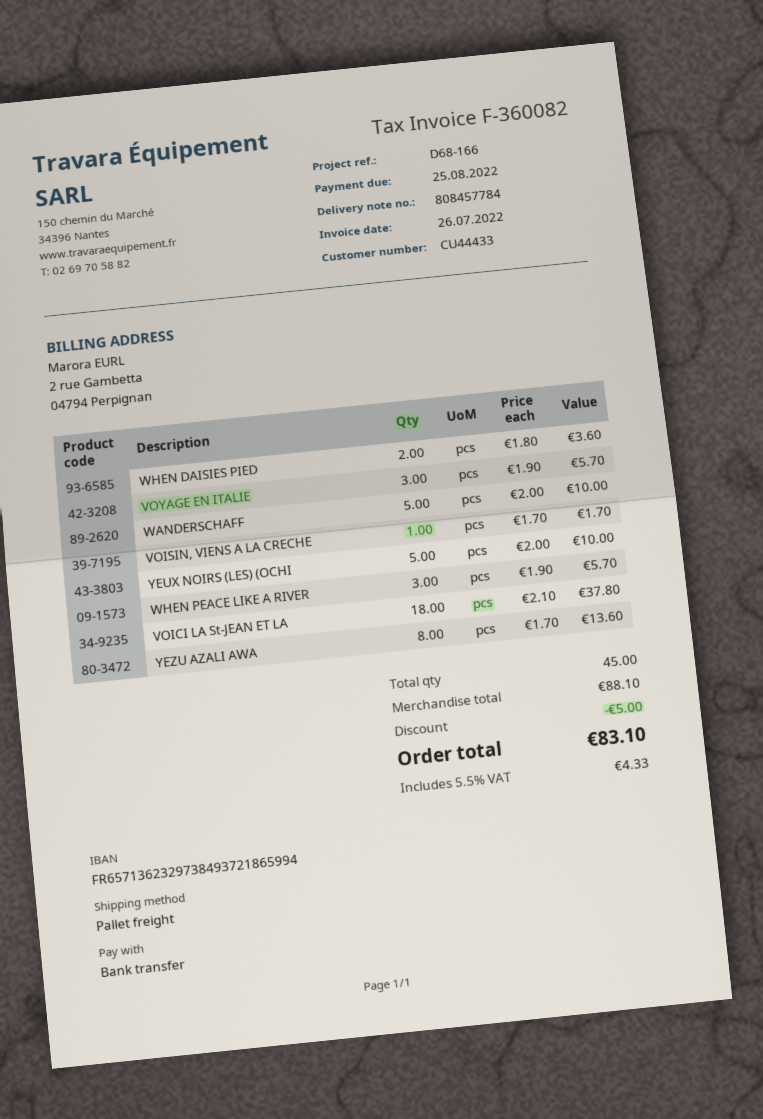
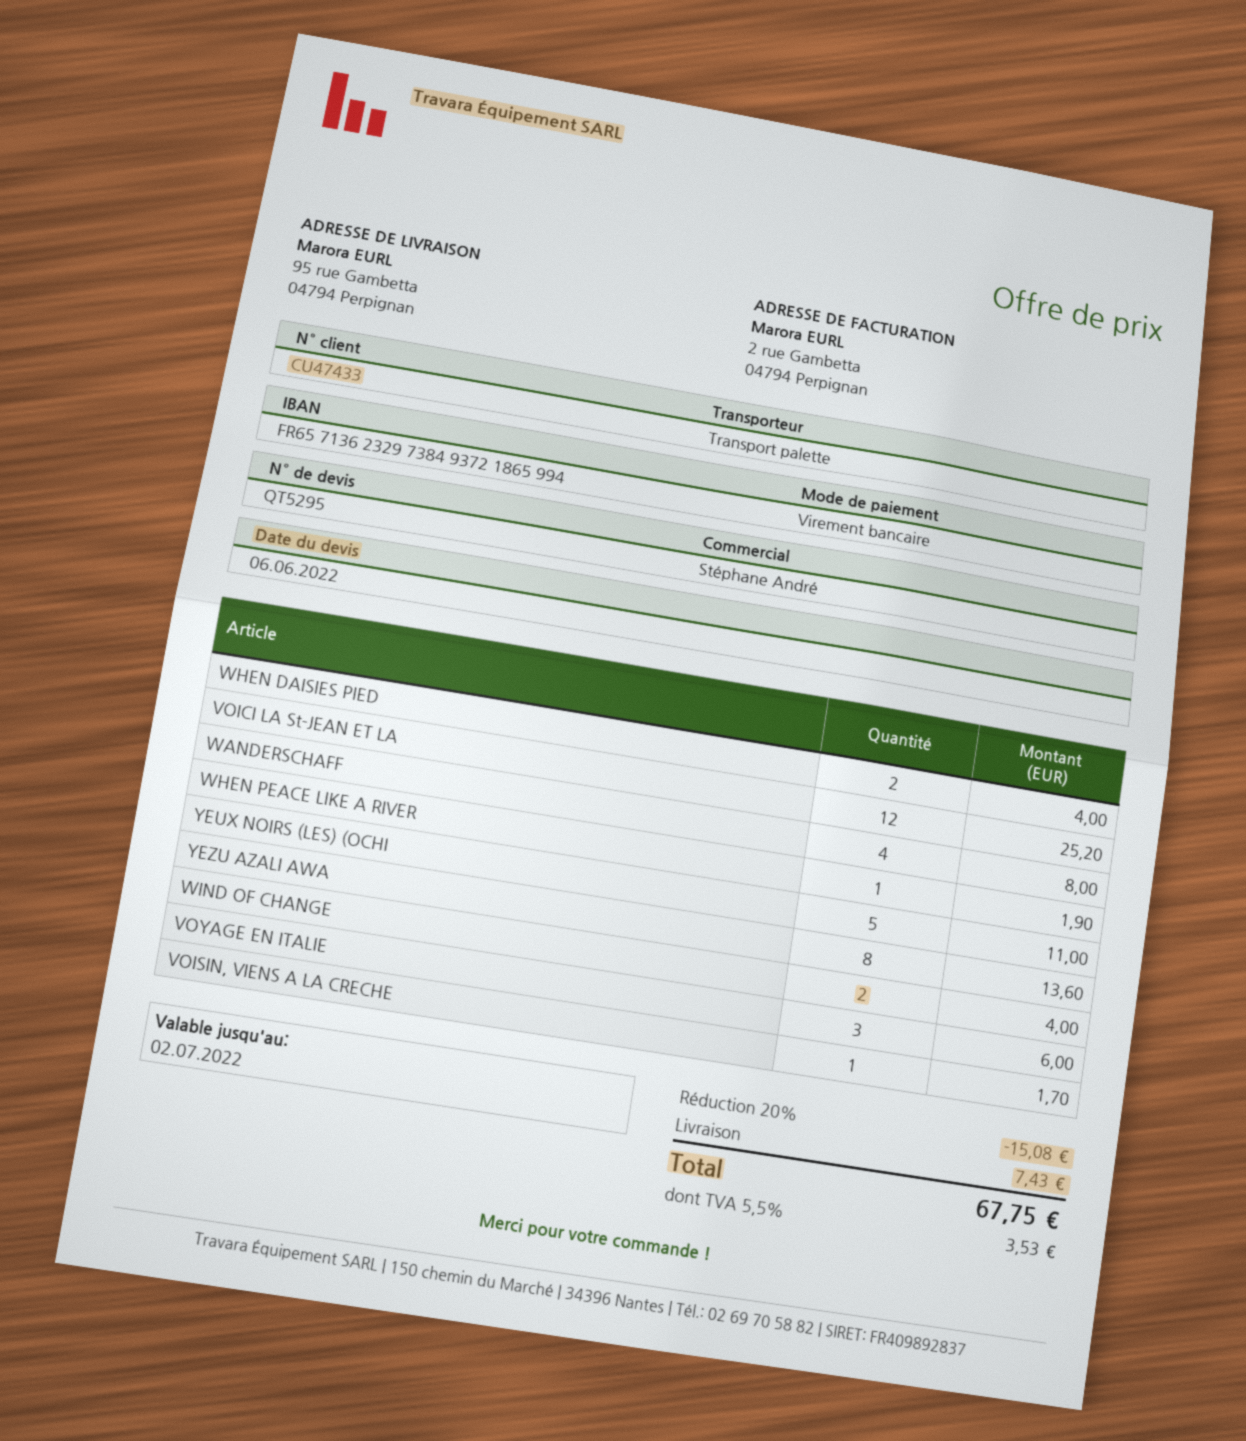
customer number: CU44433 -> CU47433
WHEN DAISIES PIED: 2 for 3.60 -> 2 for 4.00
VOYAGE EN ITALIE: 3 for 5.70 -> 3 for 6.00
WANDERSCHAFF: 5 for 10.00 -> 4 for 8.00
YEUX NOIRS (LES) (OCHI: 5 for 10.00 -> 5 for 11.00
WHEN PEACE LIKE A RIVER: 3 for 5.70 -> 1 for 1.90
VOICI LA St-JEAN ET LA: 18 for 37.80 -> 12 for 25.20
WIND OF CHANGE: none -> 2 for 4.00
discount: 5.00 -> 15.08
shipping: none -> 7.43
tax: 5.5% = 4.33 -> 5.5% = 3.53
total: 83.10 -> 67.75

